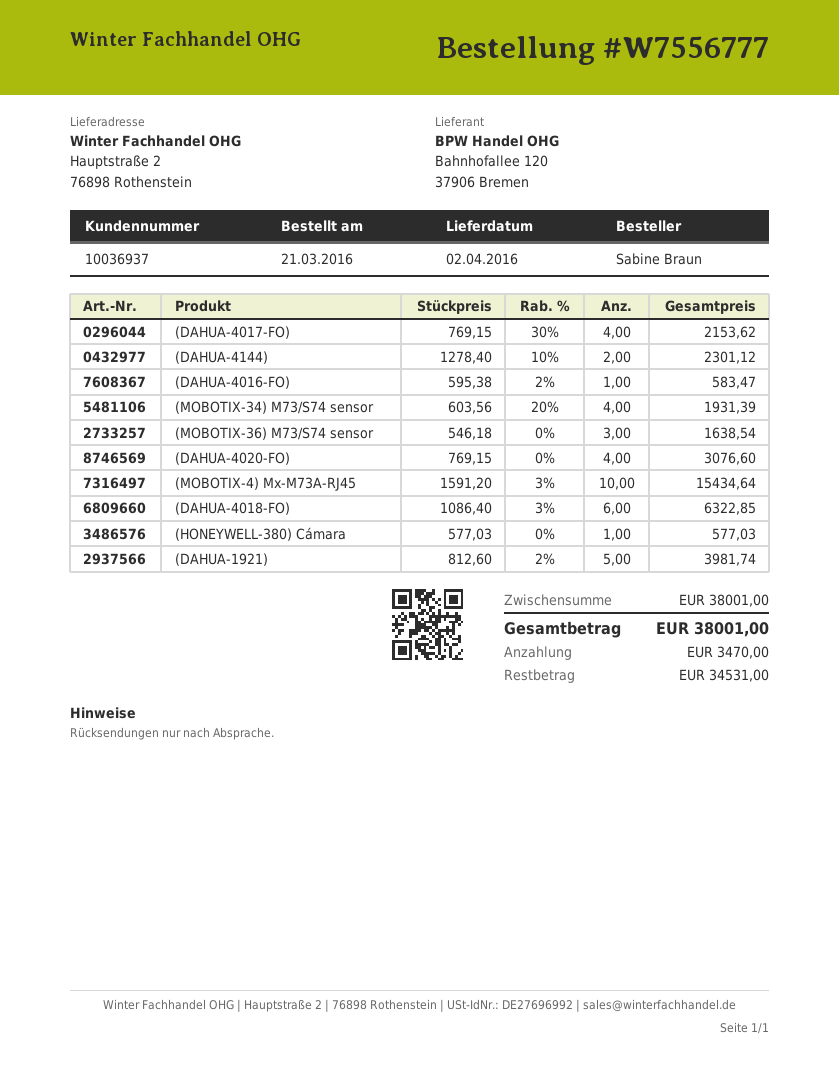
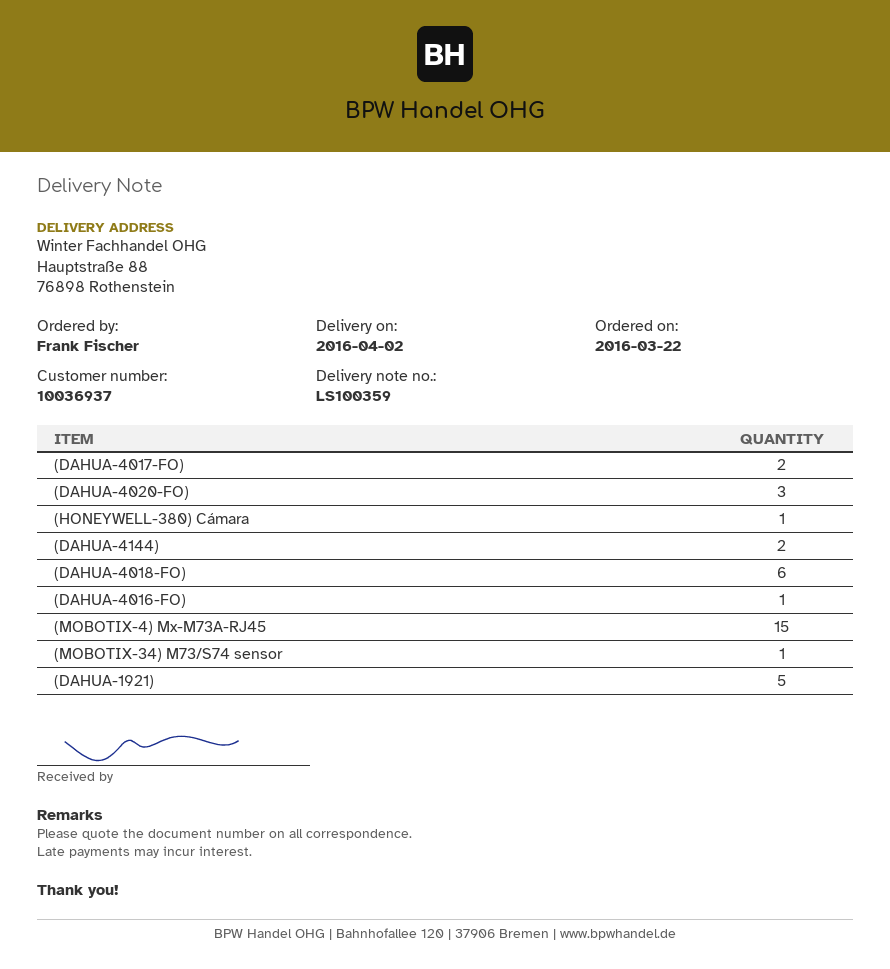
order date: 2016-03-21 -> 2016-03-22
ordered by: Sabine Braun -> Frank Fischer
ship to: Hauptstraße 2, 76898 Rothenstein -> Hauptstraße 88, 76898 Rothenstein
(DAHUA-4017-FO): 4 -> 2
(MOBOTIX-34) M73/S74 sensor: 4 -> 1
(MOBOTIX-36) M73/S74 sensor: 3 -> none
(DAHUA-4020-FO): 4 -> 3
(MOBOTIX-4) Mx-M73A-RJ45: 10 -> 15

